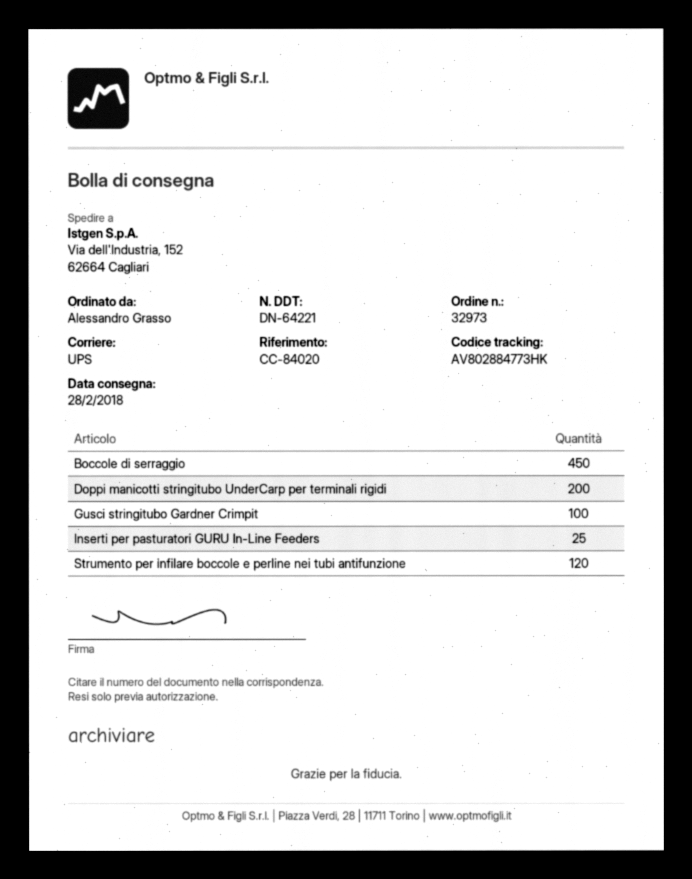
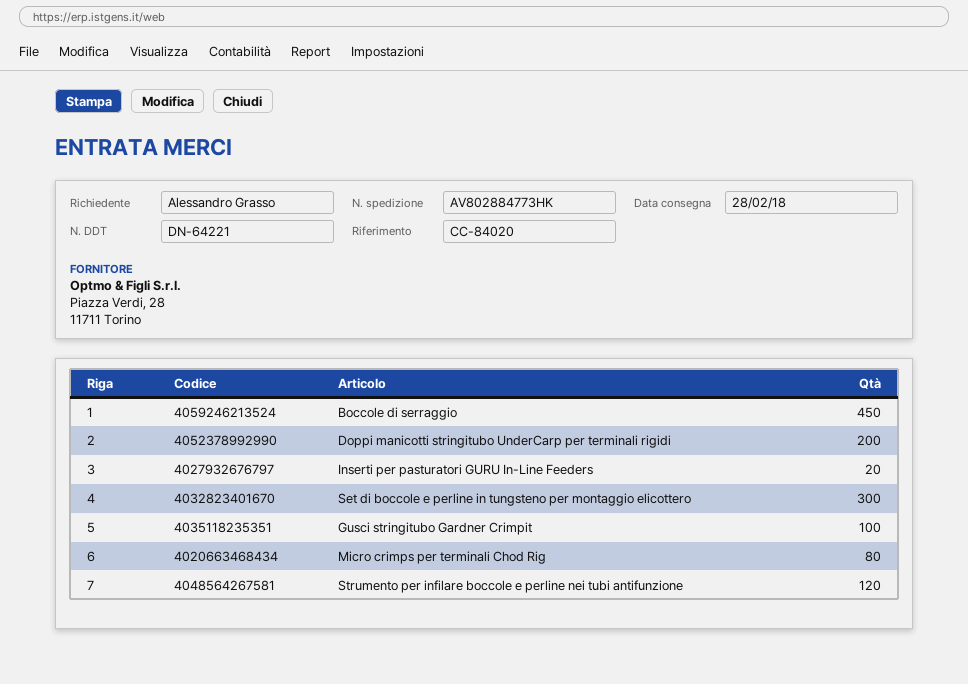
Inserti per pasturatori GURU In-Line Feeders: 25 -> 20
Set di boccole e perline in tungsteno per montaggio elicottero: none -> 300
Micro crimps per terminali Chod Rig: none -> 80

